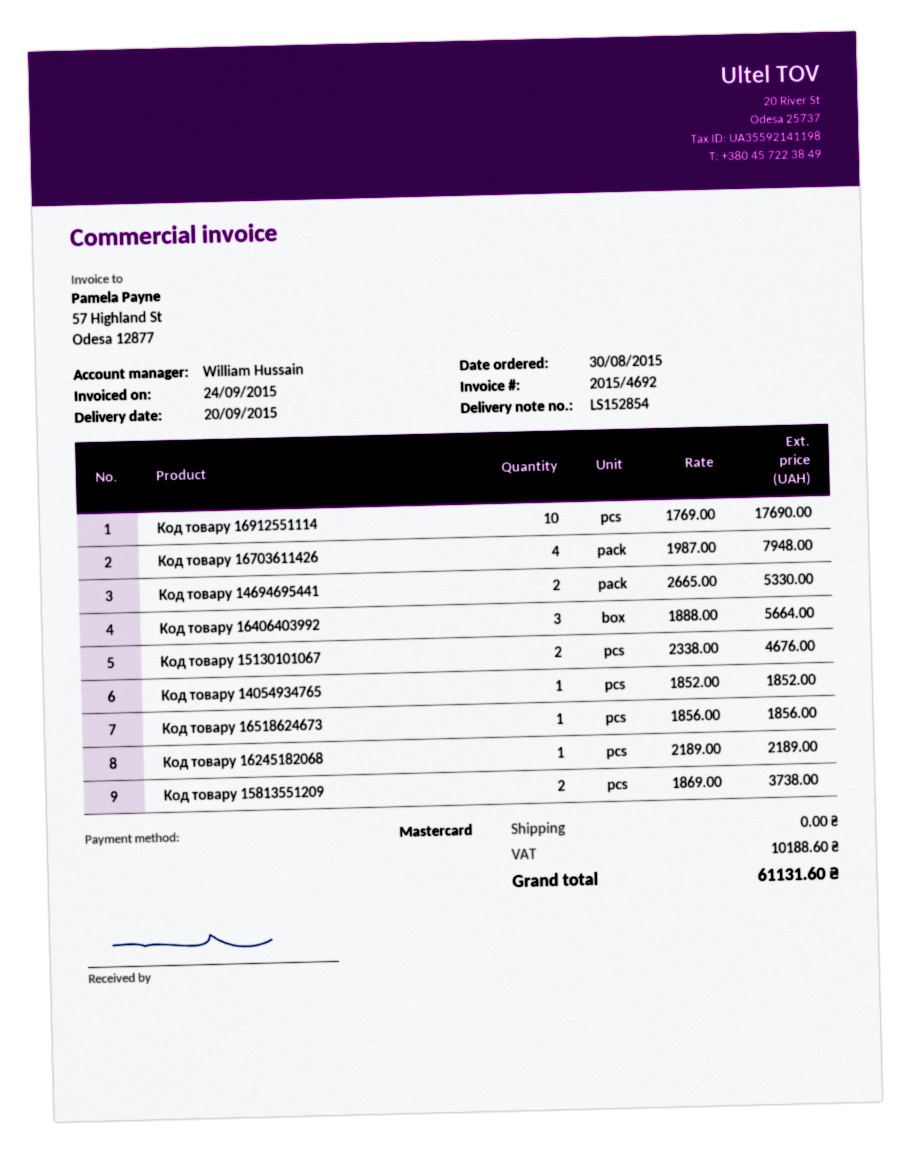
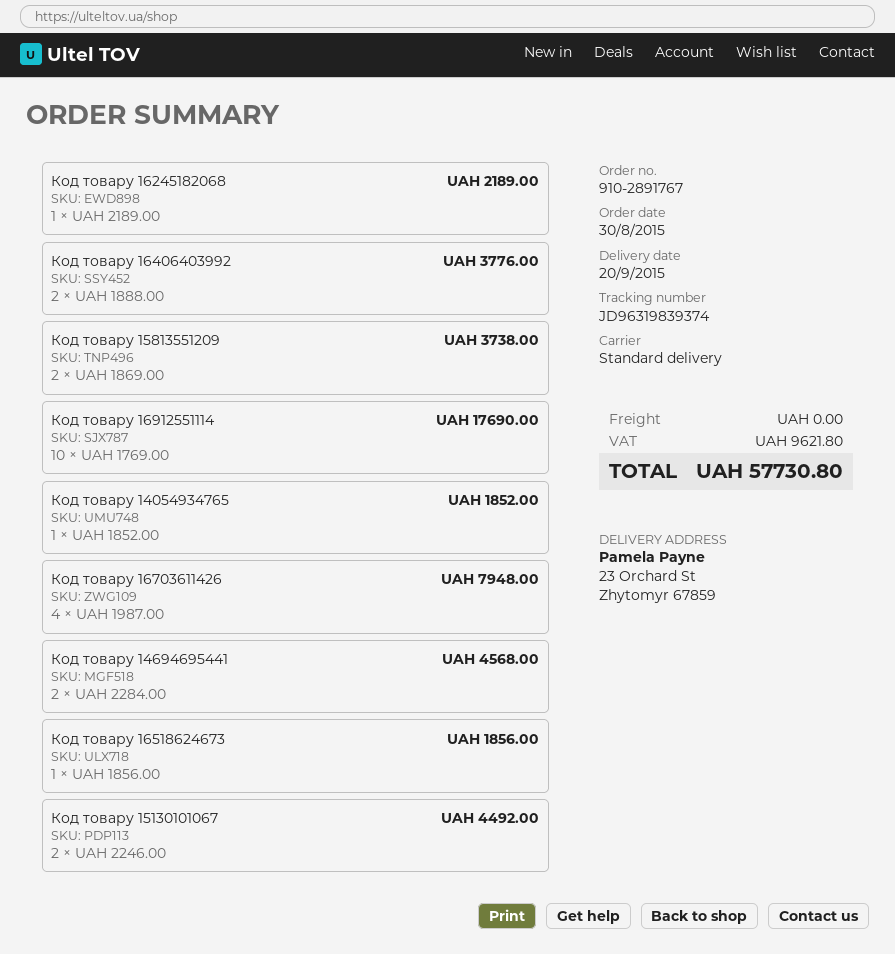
Код товару 14694695441: 2 x 2665.00 = 5330.00 -> 2 x 2284.00 = 4568.00
Код товару 16406403992: 3 x 1888.00 = 5664.00 -> 2 x 1888.00 = 3776.00
Код товару 15130101067: 2 x 2338.00 = 4676.00 -> 2 x 2246.00 = 4492.00
tax: 10188.60 -> 9621.80
total: 61131.60 -> 57730.80

